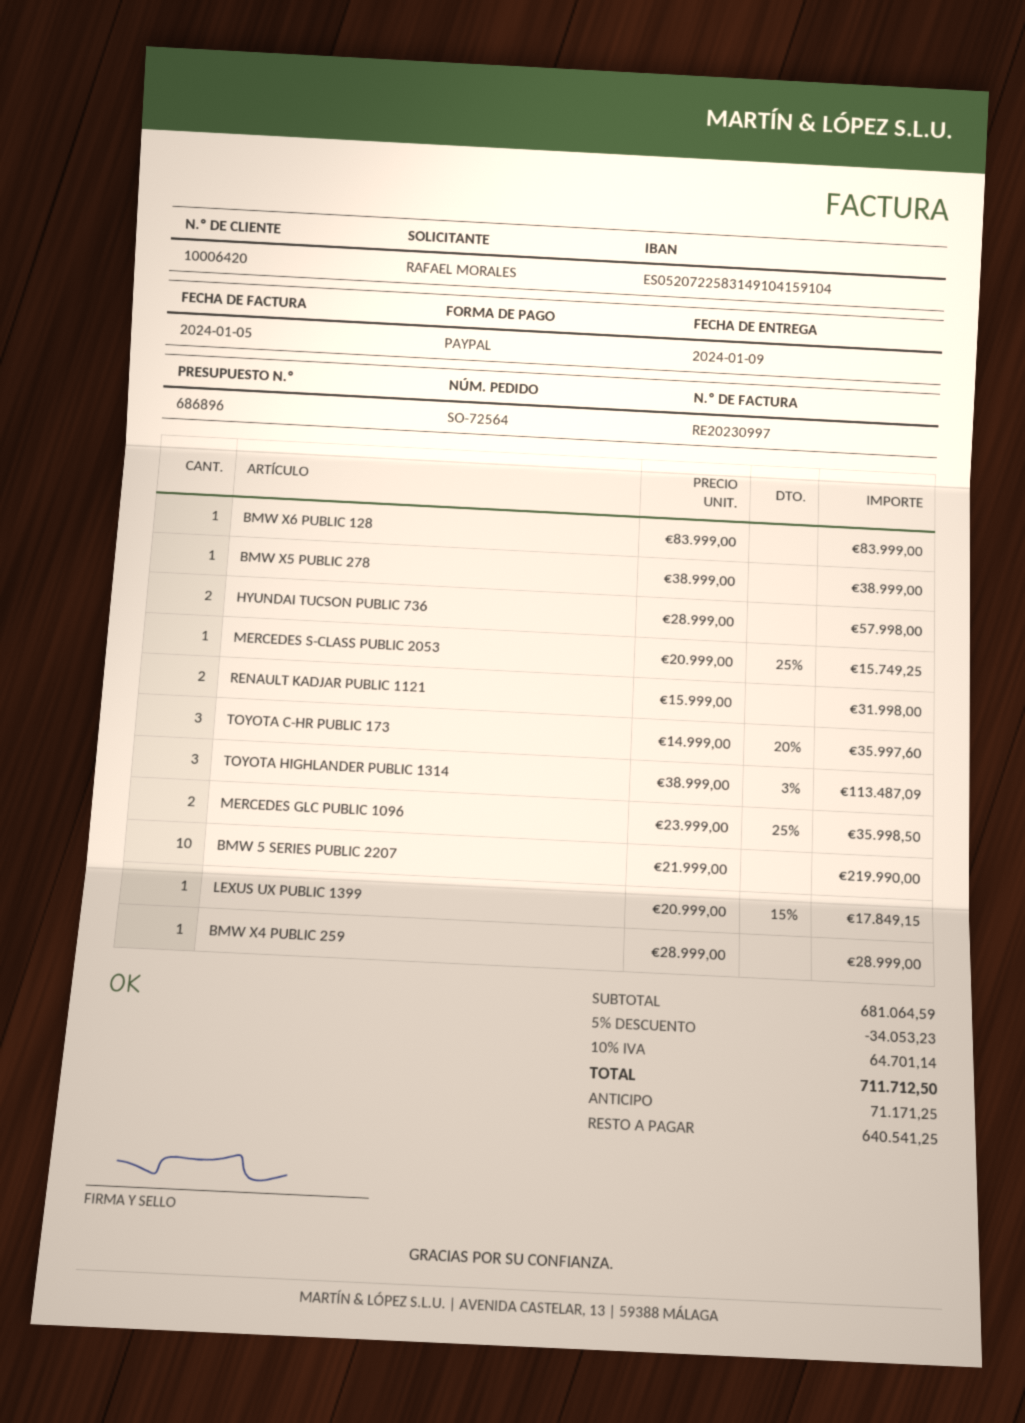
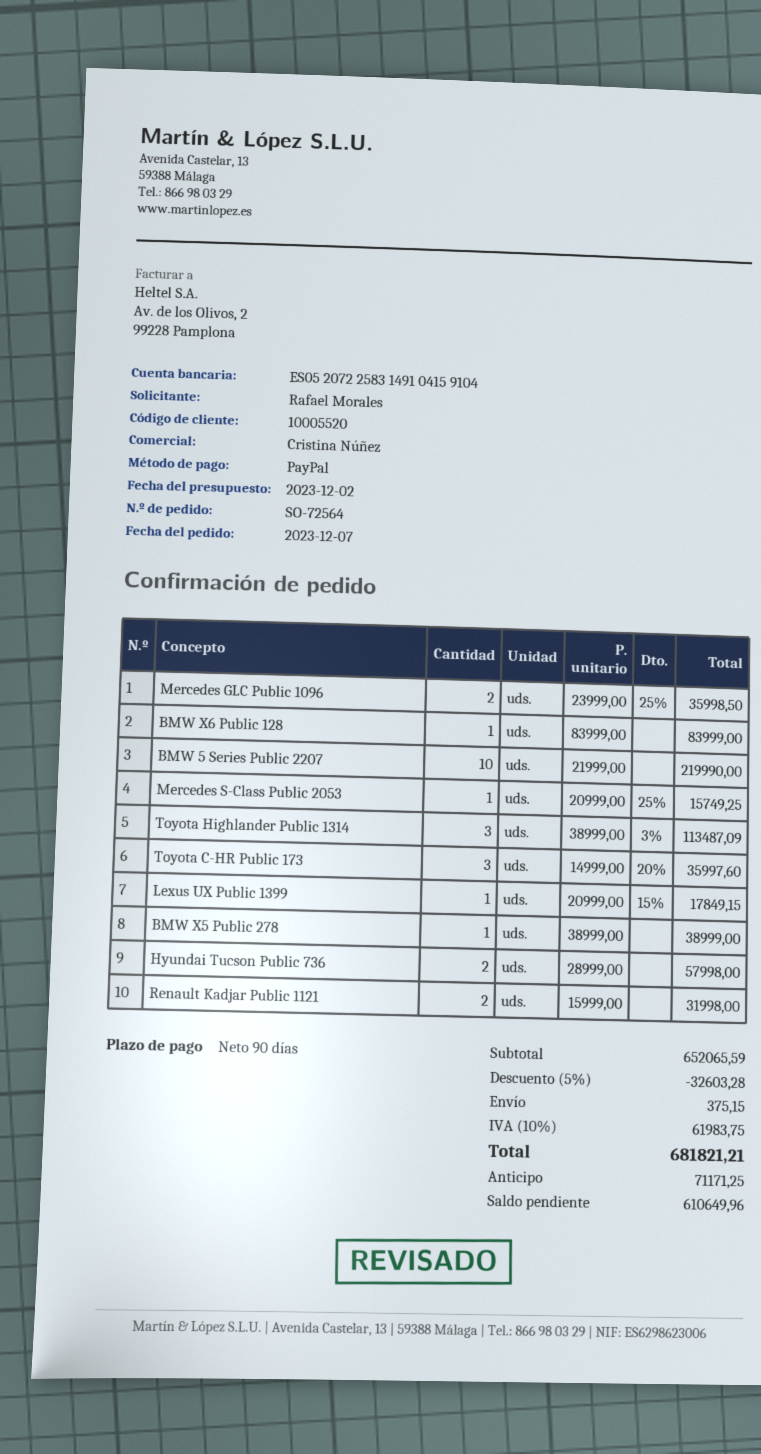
customer number: 10006420 -> 10005520
BMW X4 PUBLIC 259: 1 x 28999.00 = 28999.00 -> none
subtotal: 681064.59 -> 652065.59
discount: 5% = 34053.23 -> 5% = 32603.28
shipping: none -> 375.15
tax: 10% = 64701.14 -> 10% = 61983.75
total: 711712.50 -> 681821.21
balance: 640541.25 -> 610649.96

